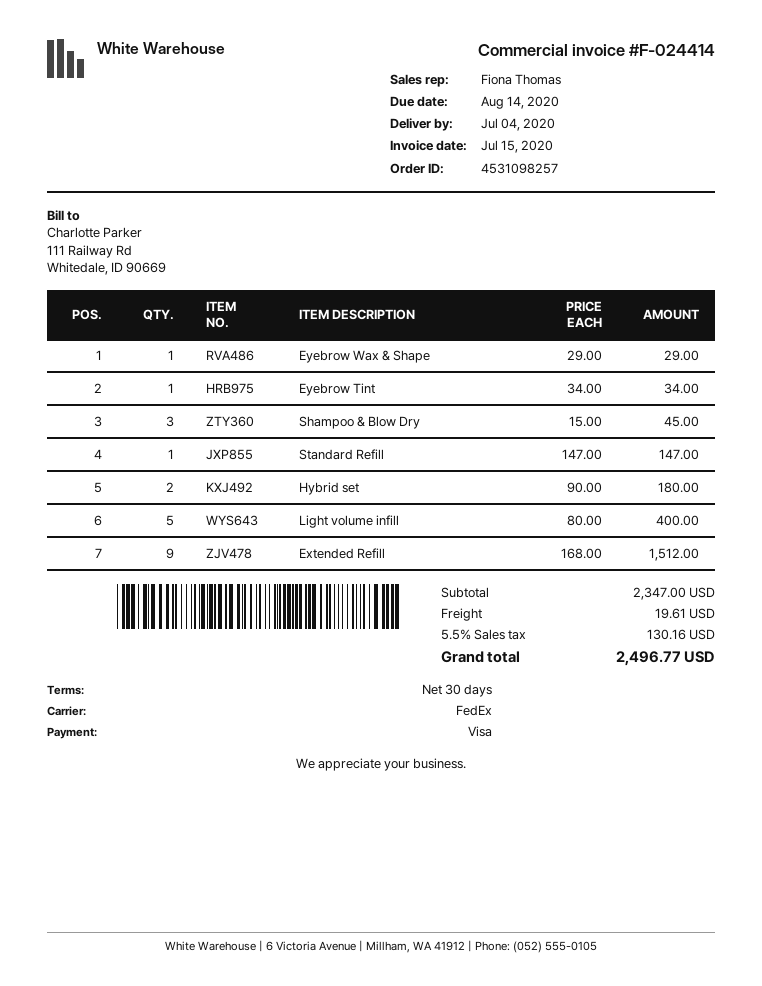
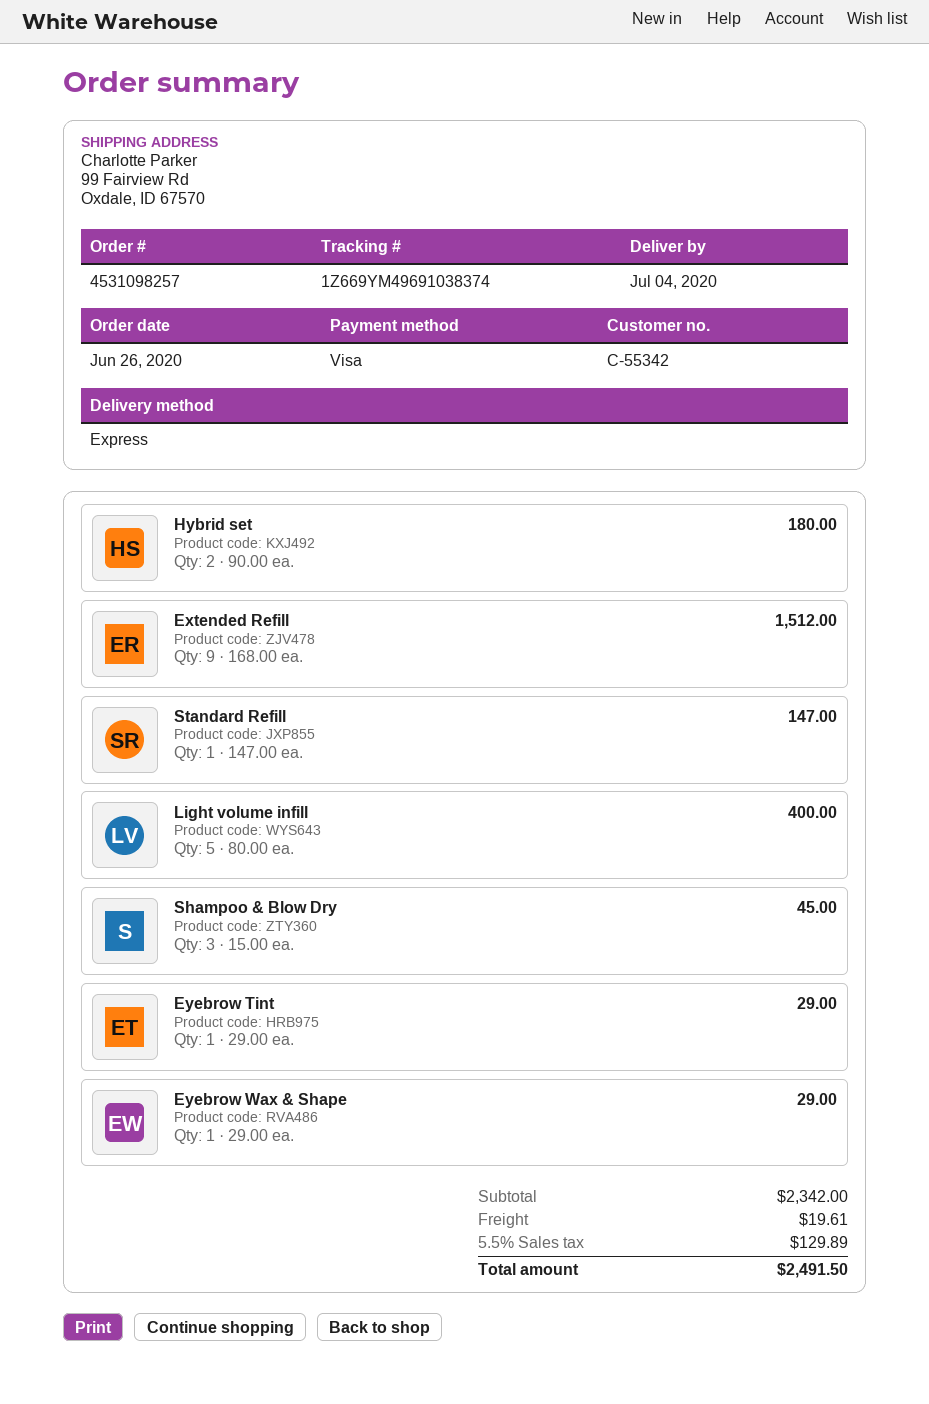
shipping method: FedEx -> express
Eyebrow Tint: 1 x 34.00 = 34.00 -> 1 x 29.00 = 29.00
subtotal: 2347.00 -> 2342.00
tax: 5.5% = 130.16 -> 5.5% = 129.89
total: 2496.77 -> 2491.50

